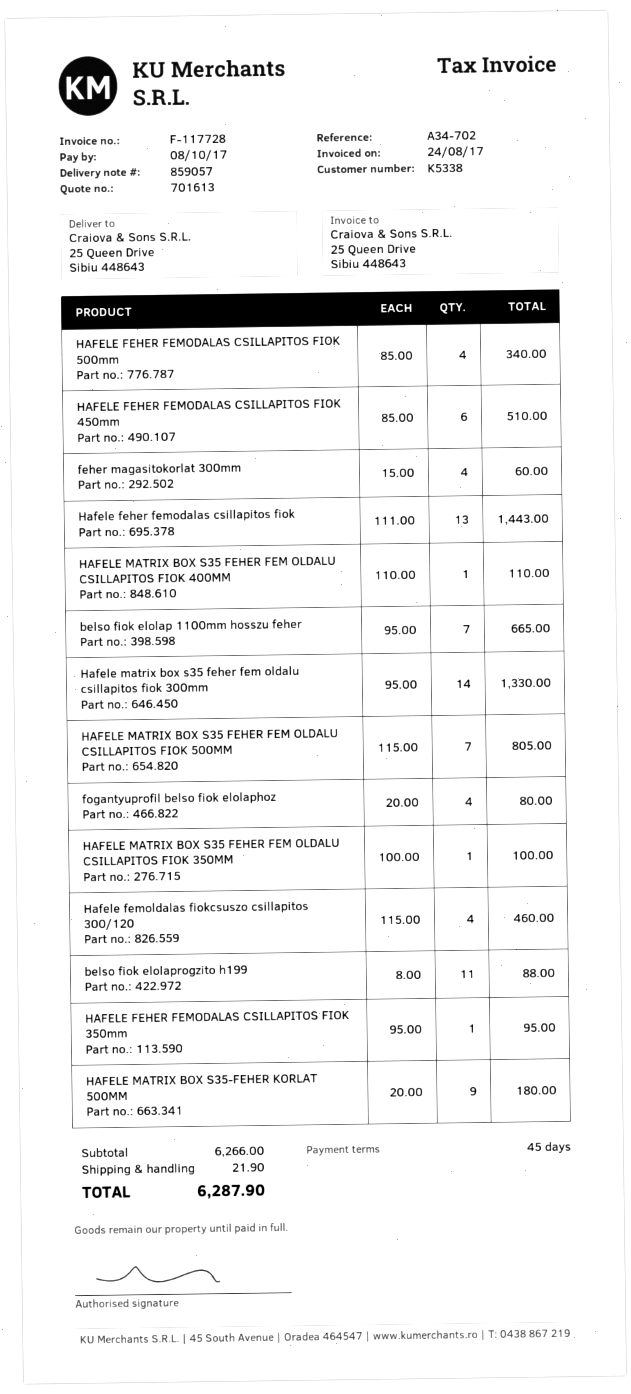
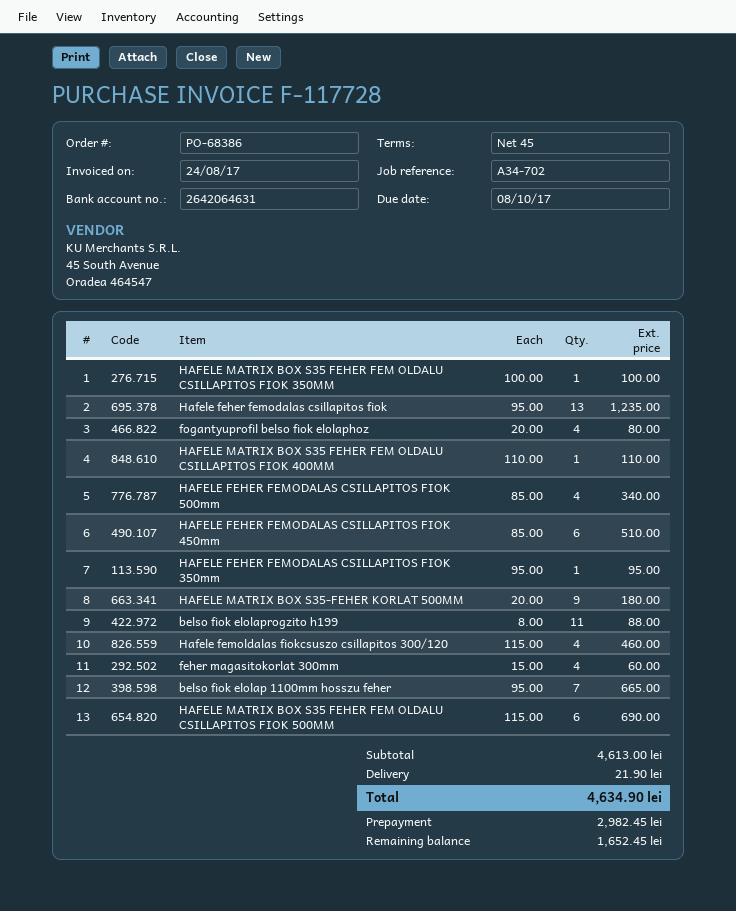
Hafele feher femodalas csillapitos fiok: 13 x 111.00 = 1443.00 -> 13 x 95.00 = 1235.00
Hafele matrix box s35 feher fem oldalu csillapitos fiok 300mm: 14 x 95.00 = 1330.00 -> none
HAFELE MATRIX BOX S35 FEHER FEM OLDALU CSILLAPITOS FIOK 500MM: 7 x 115.00 = 805.00 -> 6 x 115.00 = 690.00
subtotal: 6266.00 -> 4613.00
total: 6287.90 -> 4634.90

